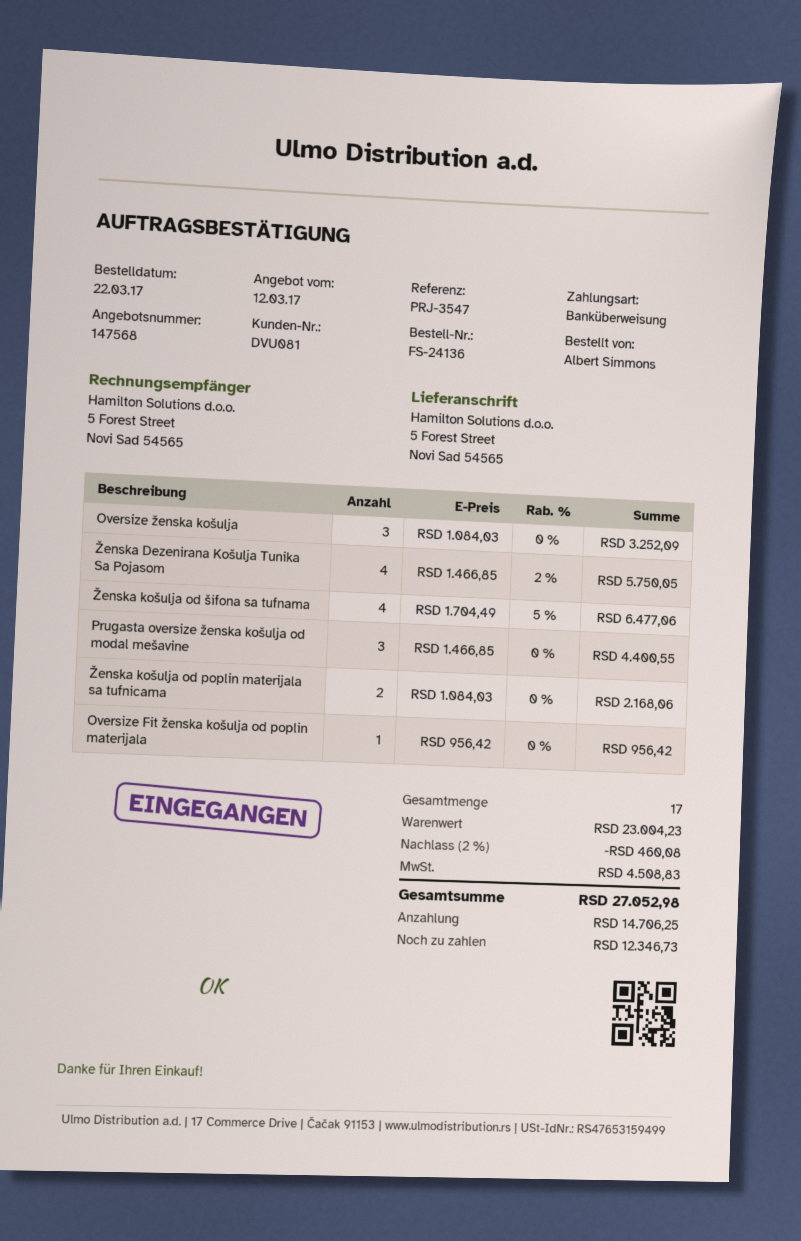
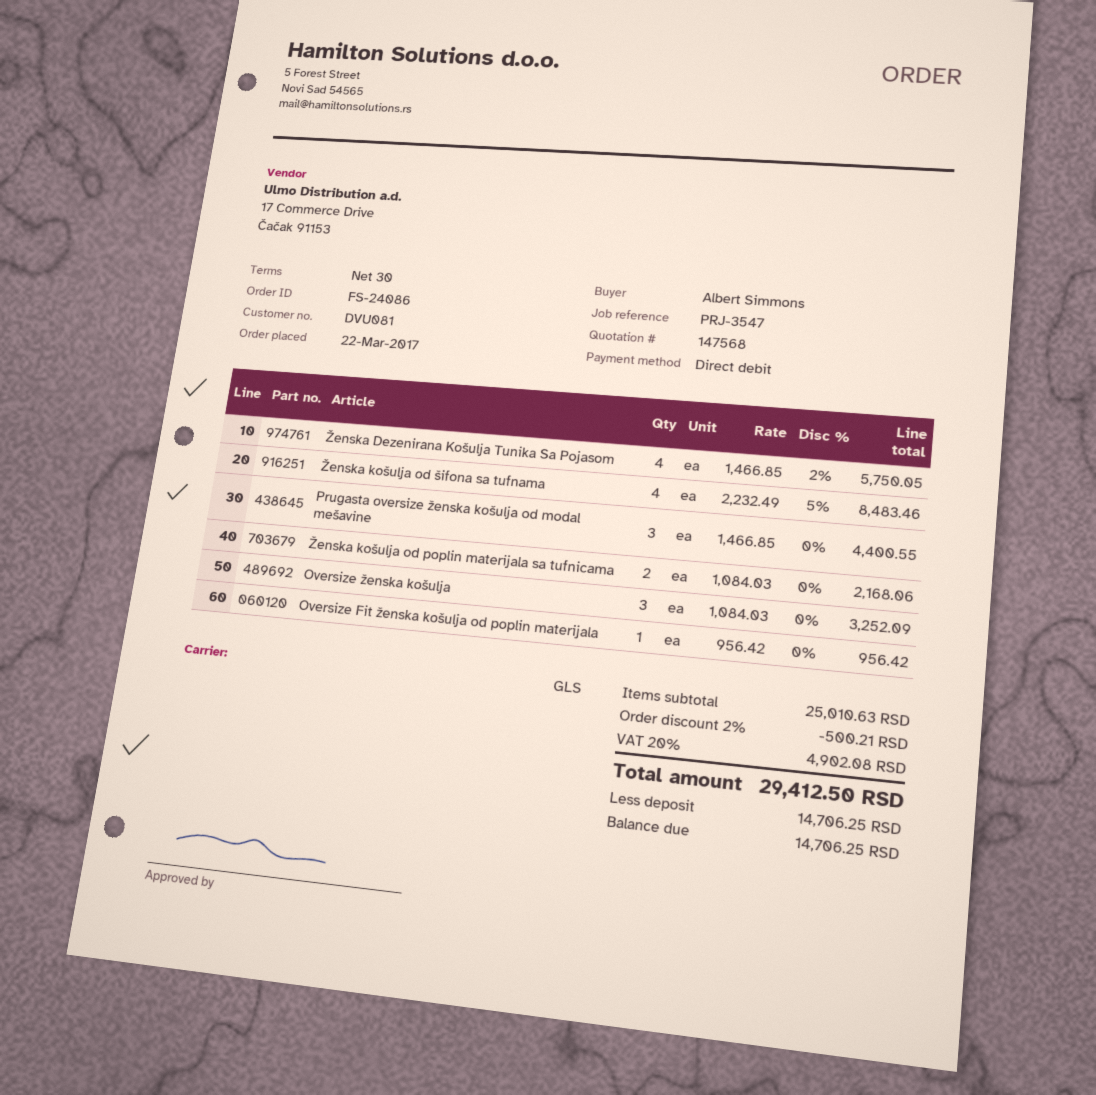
order number: FS-24136 -> FS-24086
payment method: bank transfer -> direct debit
Ženska košulja od šifona sa tufnama: 4 x 1704.49 - 5% = 6477.06 -> 4 x 2232.49 - 5% = 8483.46
subtotal: 23004.23 -> 25010.63
discount: 2% = 460.08 -> 2% = 500.21
tax: 4508.83 -> 4902.08
total: 27052.98 -> 29412.50
balance: 12346.73 -> 14706.25

